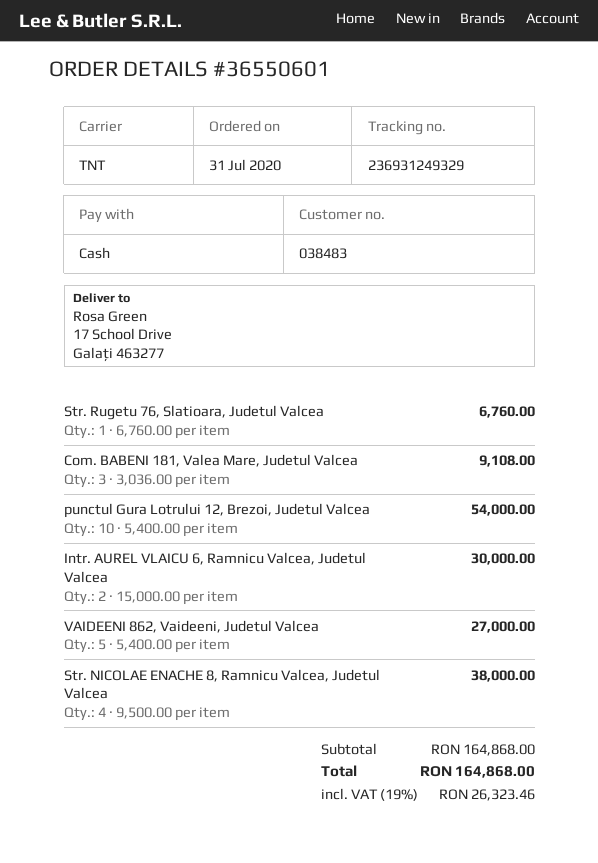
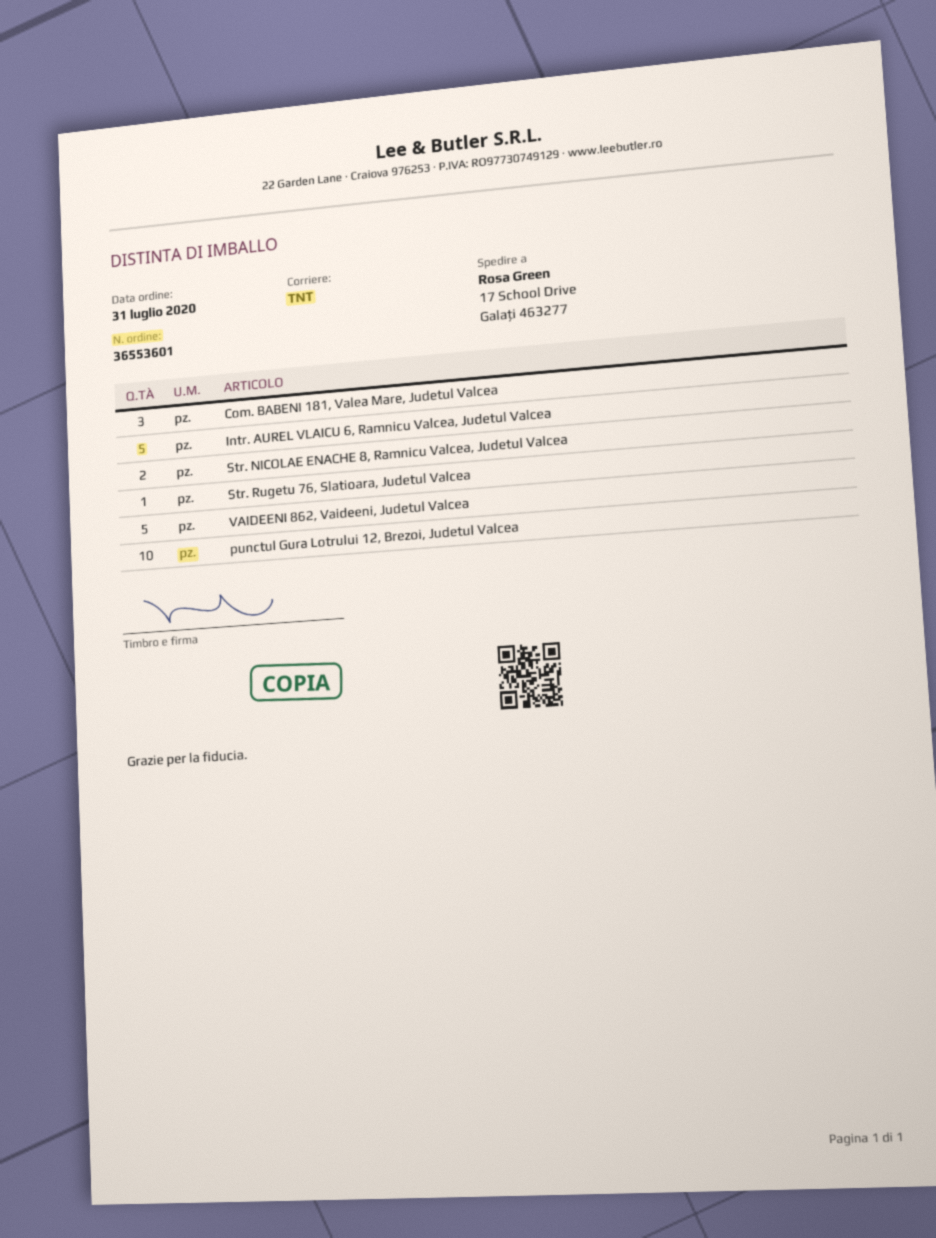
order number: 36550601 -> 36553601
Intr. AUREL VLAICU 6, Ramnicu Valcea, Judetul Valcea: 2 -> 5
Str. NICOLAE ENACHE 8, Ramnicu Valcea, Judetul Valcea: 4 -> 2

